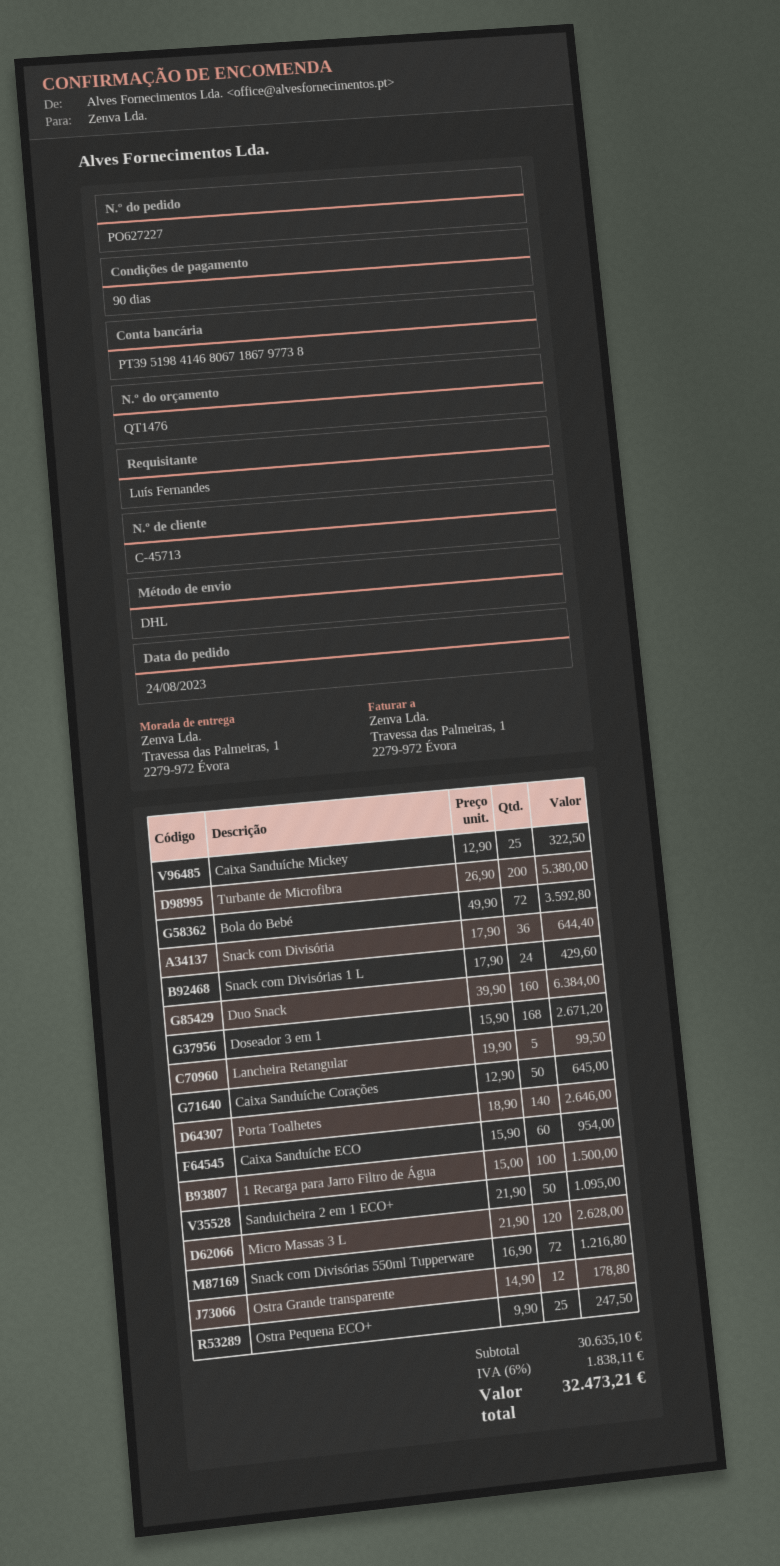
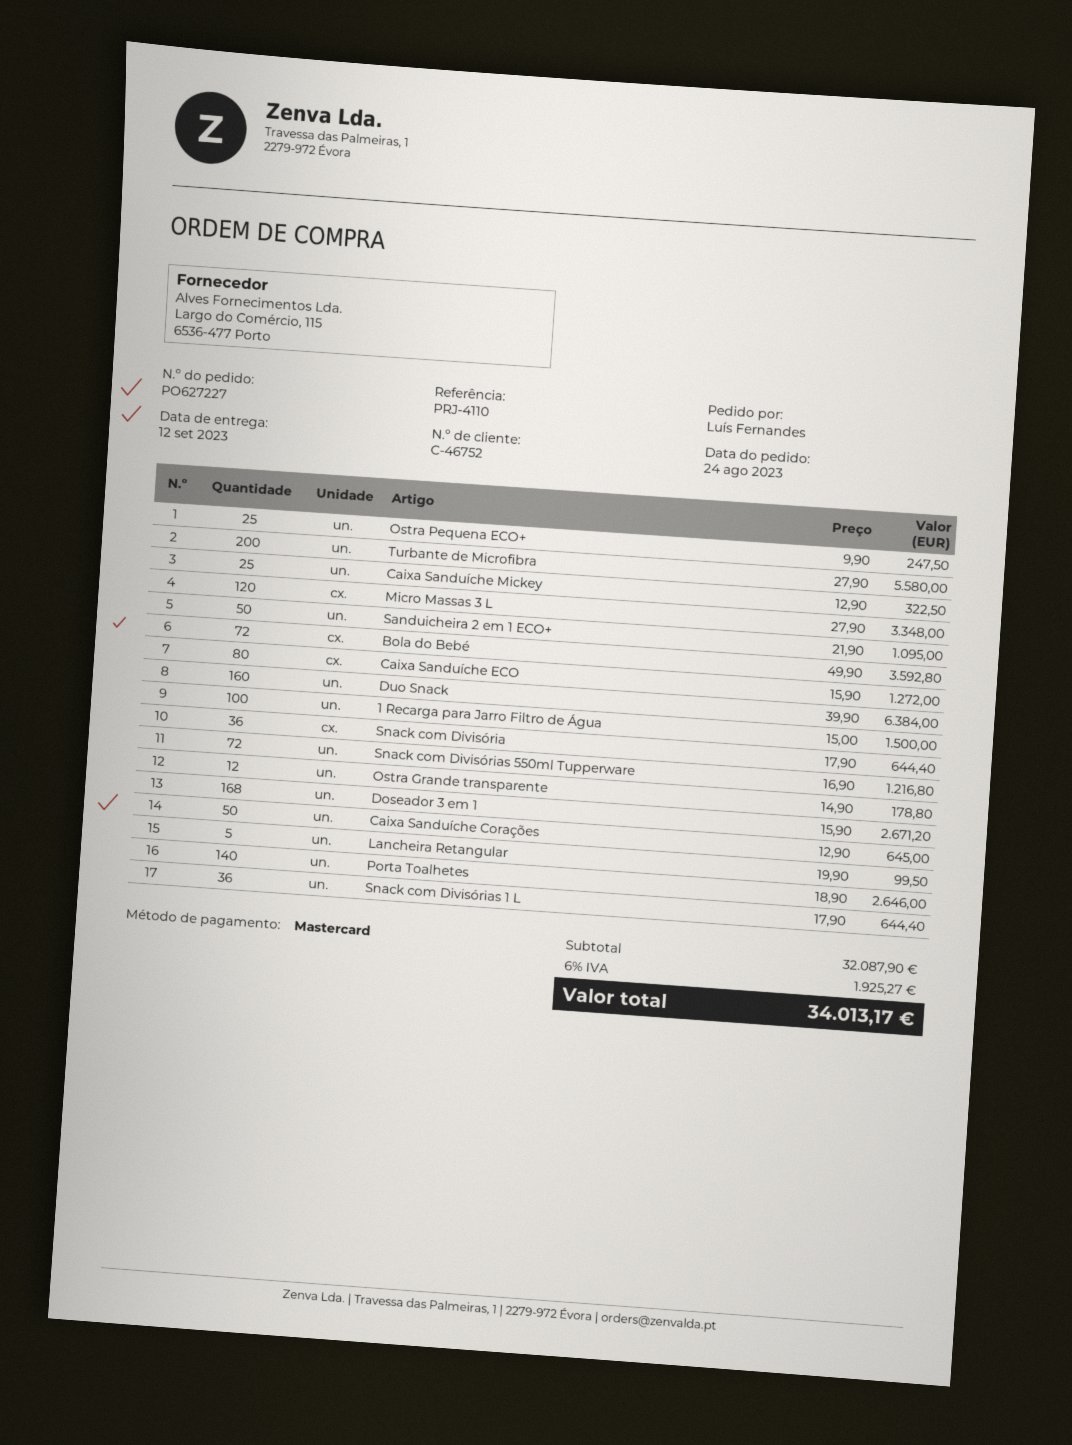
customer number: C-45713 -> C-46752
Turbante de Microfibra: 200 x 26.90 = 5380.00 -> 200 x 27.90 = 5580.00
Snack com Divisórias 1 L: 24 x 17.90 = 429.60 -> 36 x 17.90 = 644.40
Caixa Sanduíche ECO: 60 x 15.90 = 954.00 -> 80 x 15.90 = 1272.00
Micro Massas 3 L: 120 x 21.90 = 2628.00 -> 120 x 27.90 = 3348.00
subtotal: 30635.10 -> 32087.90
tax: 6% = 1838.11 -> 6% = 1925.27
total: 32473.21 -> 34013.17

